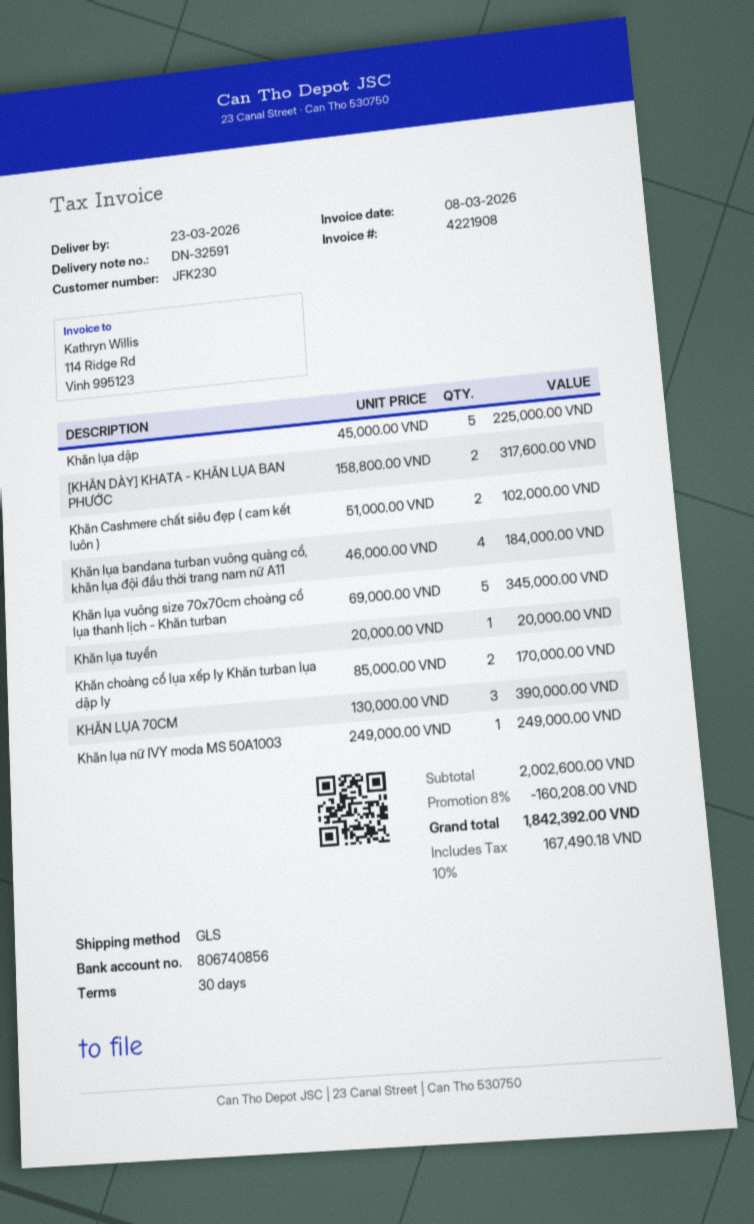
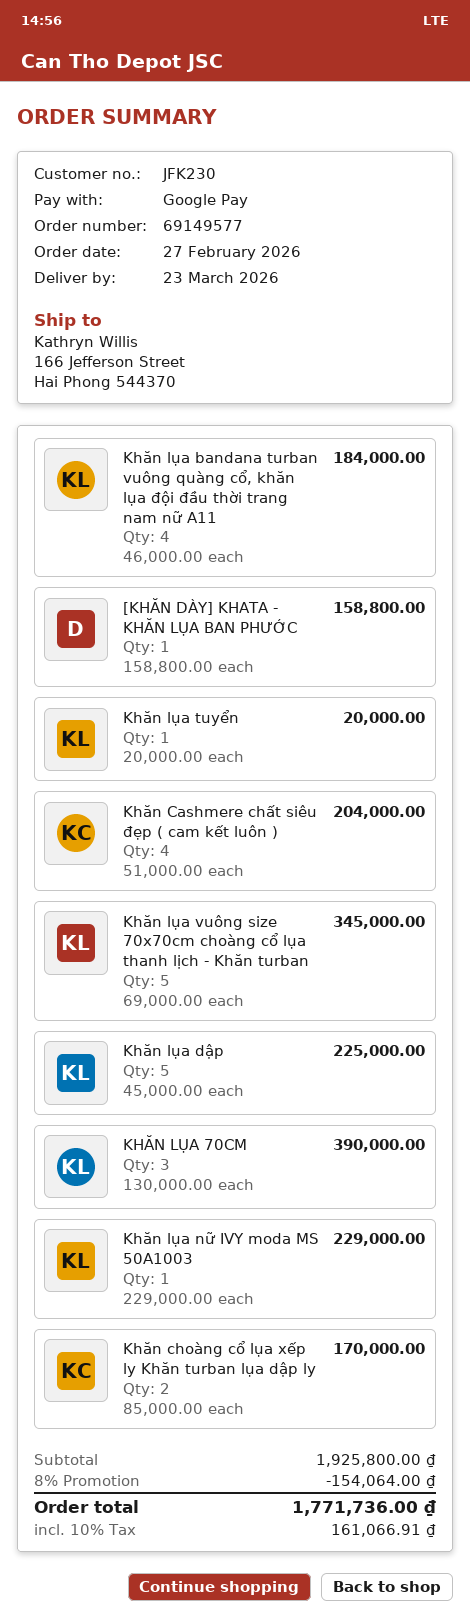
[KHĂN DÀY] KHATA - KHĂN LỤA BAN PHƯỚC: 2 x 158800.00 = 317600.00 -> 1 x 158800.00 = 158800.00
Khăn Cashmere chất siêu đẹp ( cam kết luôn ): 2 x 51000.00 = 102000.00 -> 4 x 51000.00 = 204000.00
Khăn lụa nữ IVY moda MS 50A1003: 1 x 249000.00 = 249000.00 -> 1 x 229000.00 = 229000.00
subtotal: 2002600.00 -> 1925800.00
discount: 8% = 160208.00 -> 8% = 154064.00
tax: 10% = 167490.18 -> 10% = 161066.91
total: 1842392.00 -> 1771736.00

